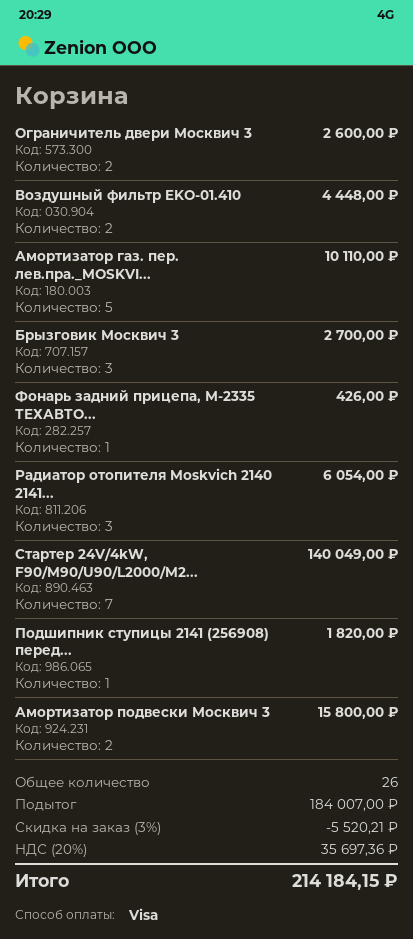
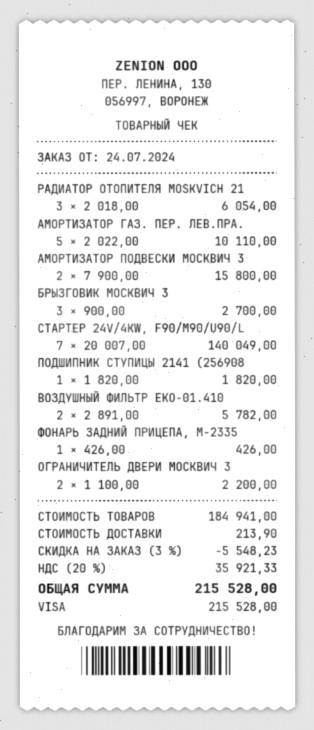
Ограничитель двери Москвич 3: 2 for 2600.00 -> 2 for 2200.00
Воздушный фильтр EKO-01.410: 2 for 4448.00 -> 2 for 5782.00
subtotal: 184007.00 -> 184941.00
discount: 3% = 5520.21 -> 3% = 5548.23
shipping: none -> 213.90
tax: 20% = 35697.36 -> 20% = 35921.33
total: 214184.15 -> 215528.00

